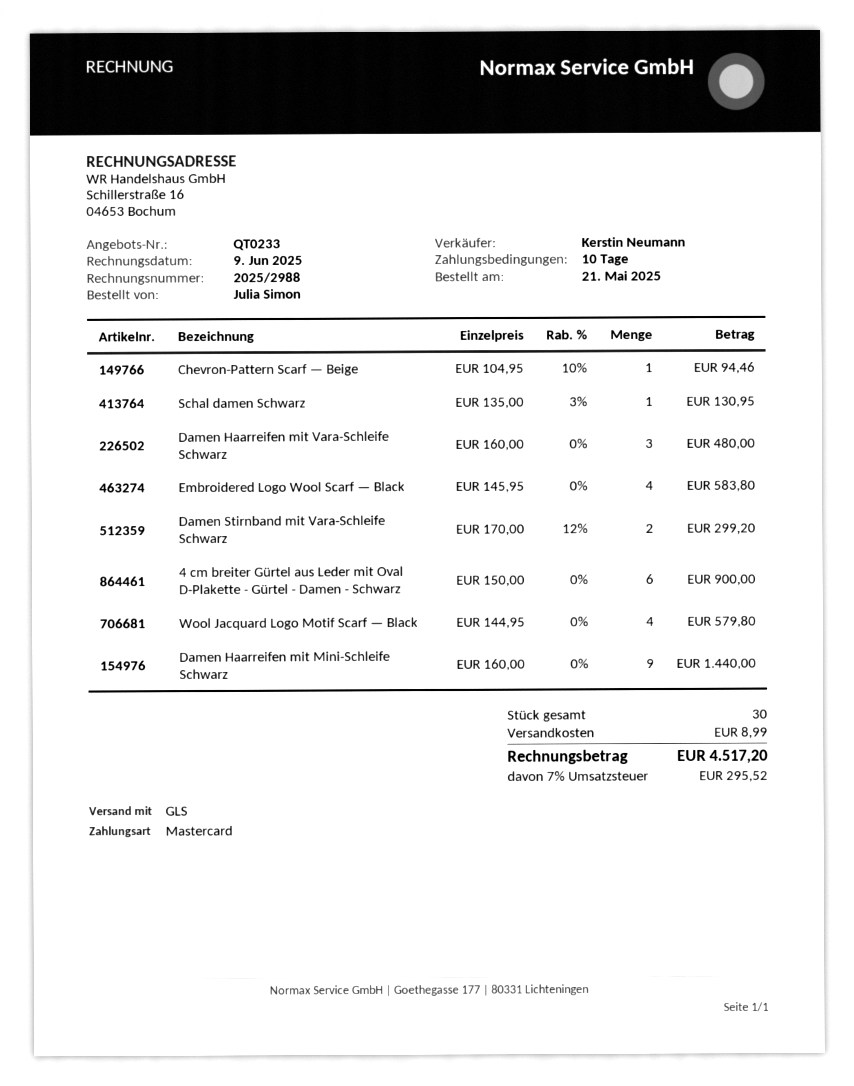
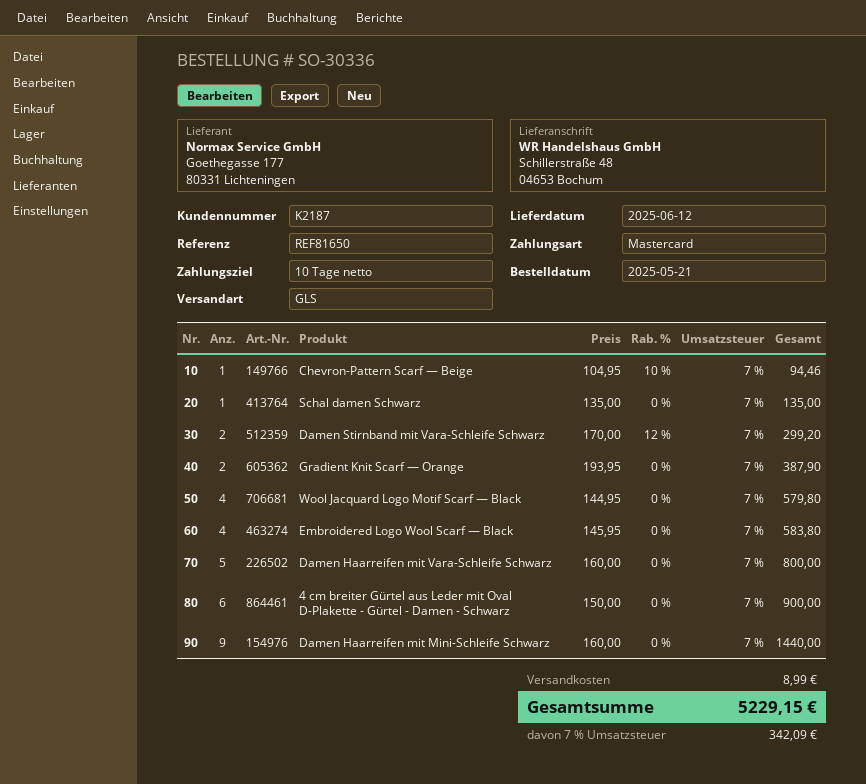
Schal damen Schwarz: 1 x 135.00 - 3% = 130.95 -> 1 x 135.00 = 135.00
Damen Haarreifen mit Vara-Schleife Schwarz: 3 x 160.00 = 480.00 -> 5 x 160.00 = 800.00
Gradient Knit Scarf — Orange: none -> 2 x 193.95 = 387.90
tax: 7% = 295.52 -> 7% = 342.09
total: 4517.20 -> 5229.15

